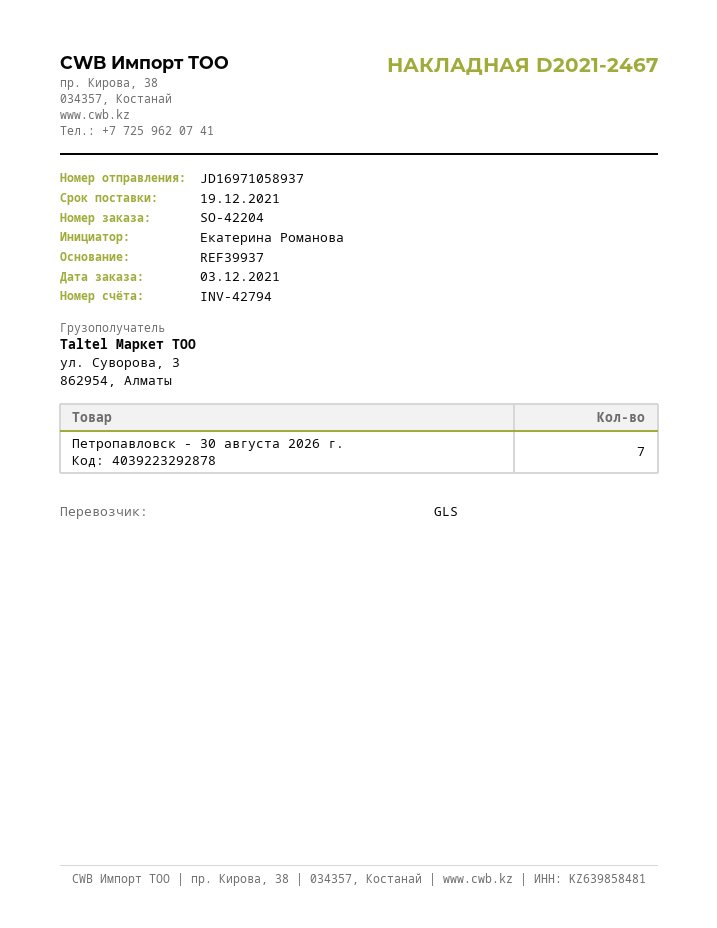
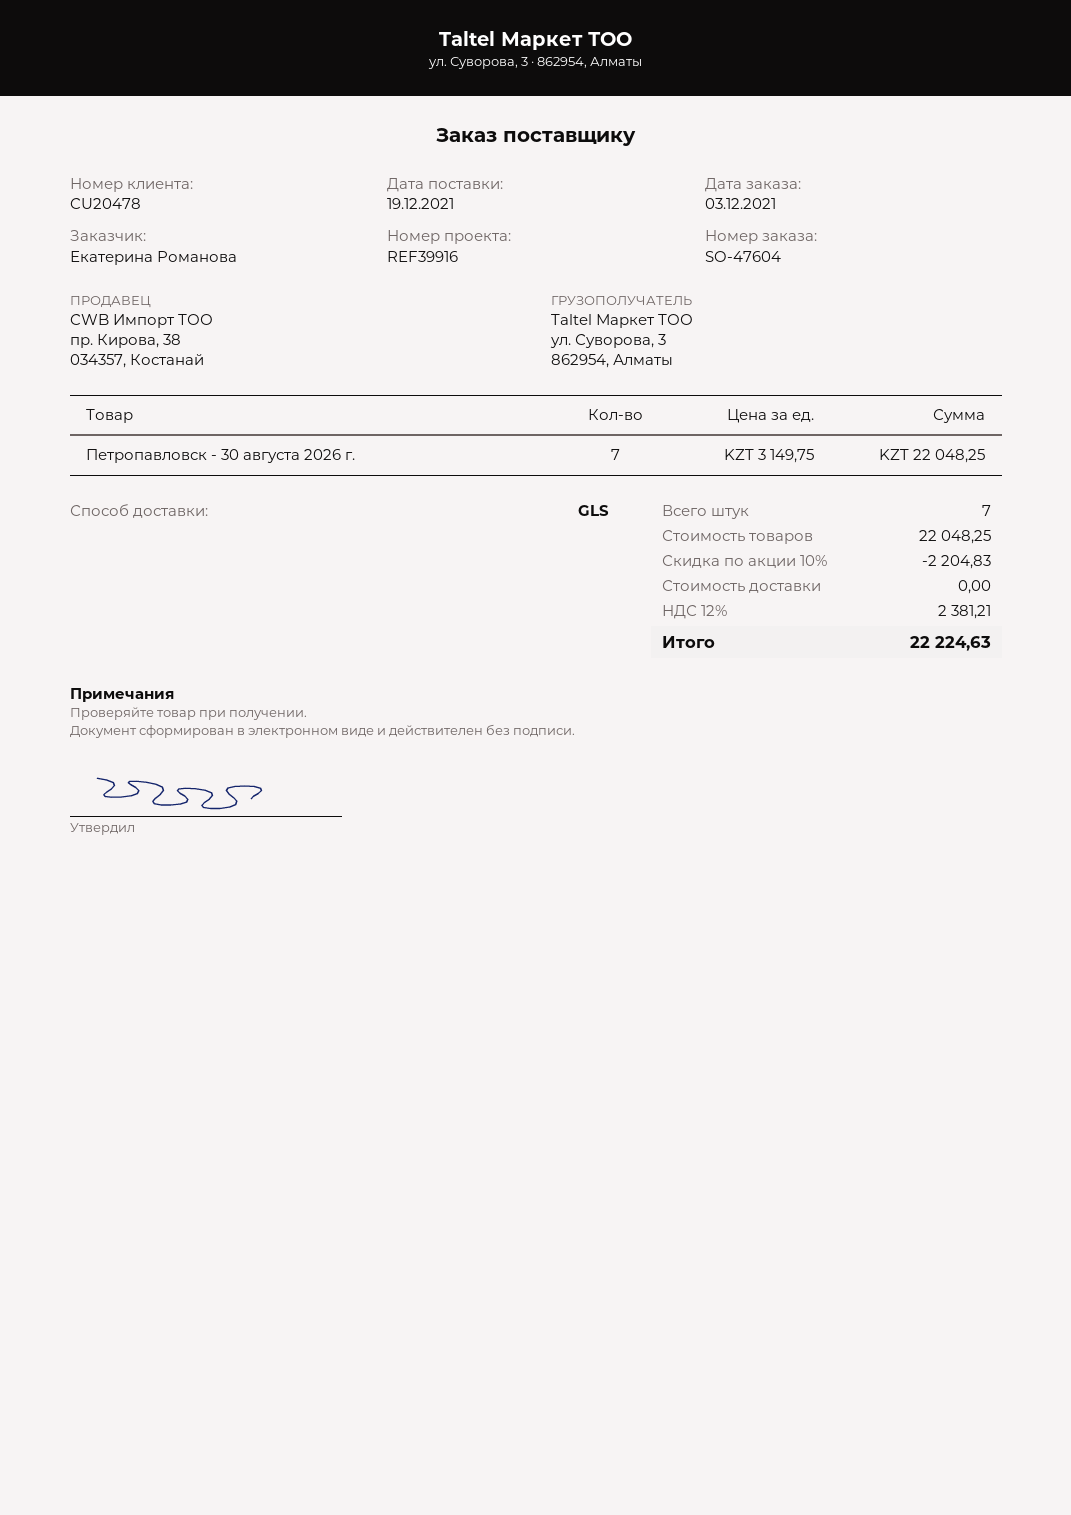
order number: SO-42204 -> SO-47604
reference: REF39937 -> REF39916

